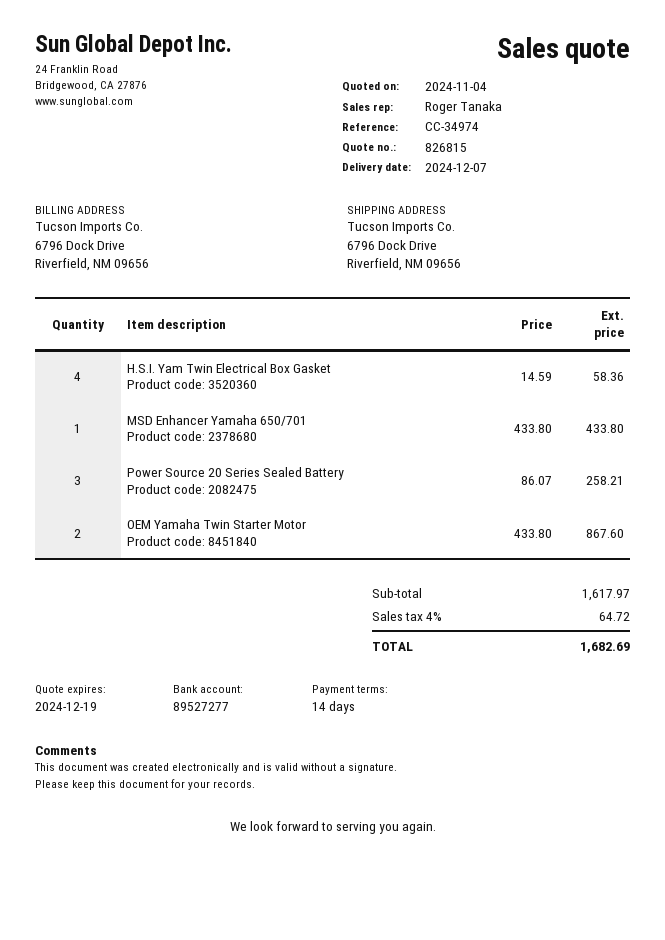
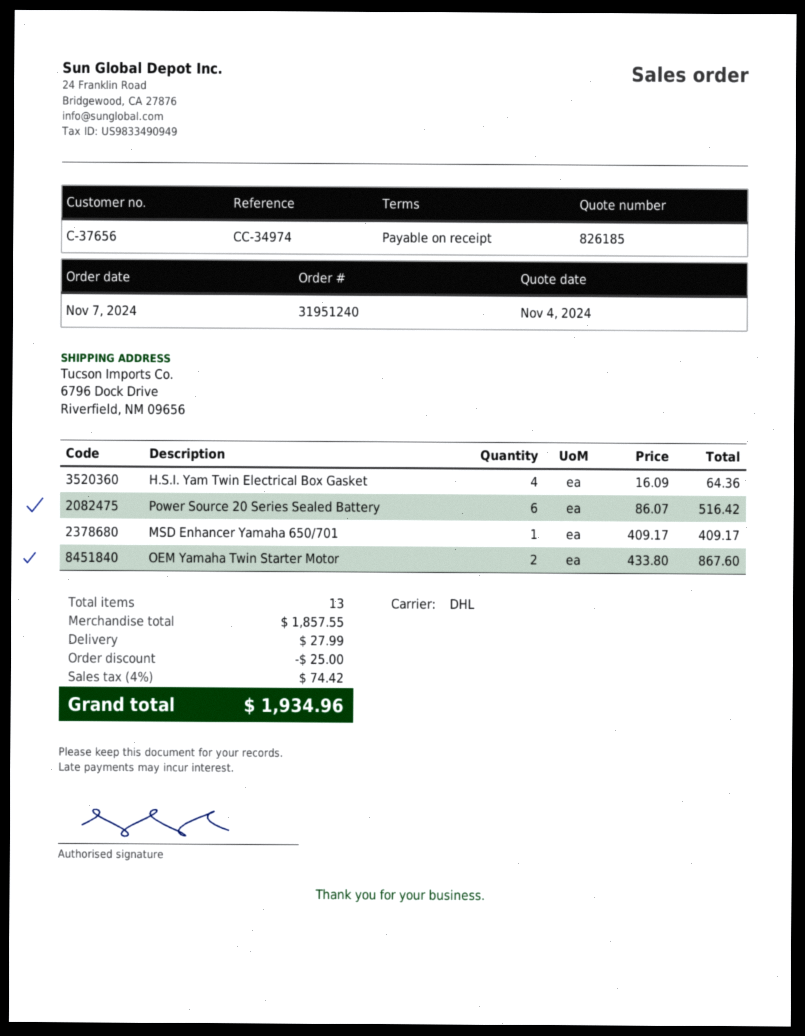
quote number: 826815 -> 826185
payment terms: 14 days -> on receipt
H.S.I. Yam Twin Electrical Box Gasket: 4 x 14.59 = 58.36 -> 4 x 16.09 = 64.36
MSD Enhancer Yamaha 650/701: 1 x 433.80 = 433.80 -> 1 x 409.17 = 409.17
Power Source 20 Series Sealed Battery: 3 x 86.07 = 258.21 -> 6 x 86.07 = 516.42
subtotal: 1617.97 -> 1857.55
discount: none -> 25.00
shipping: none -> 27.99
tax: 4% = 64.72 -> 4% = 74.42
total: 1682.69 -> 1934.96

